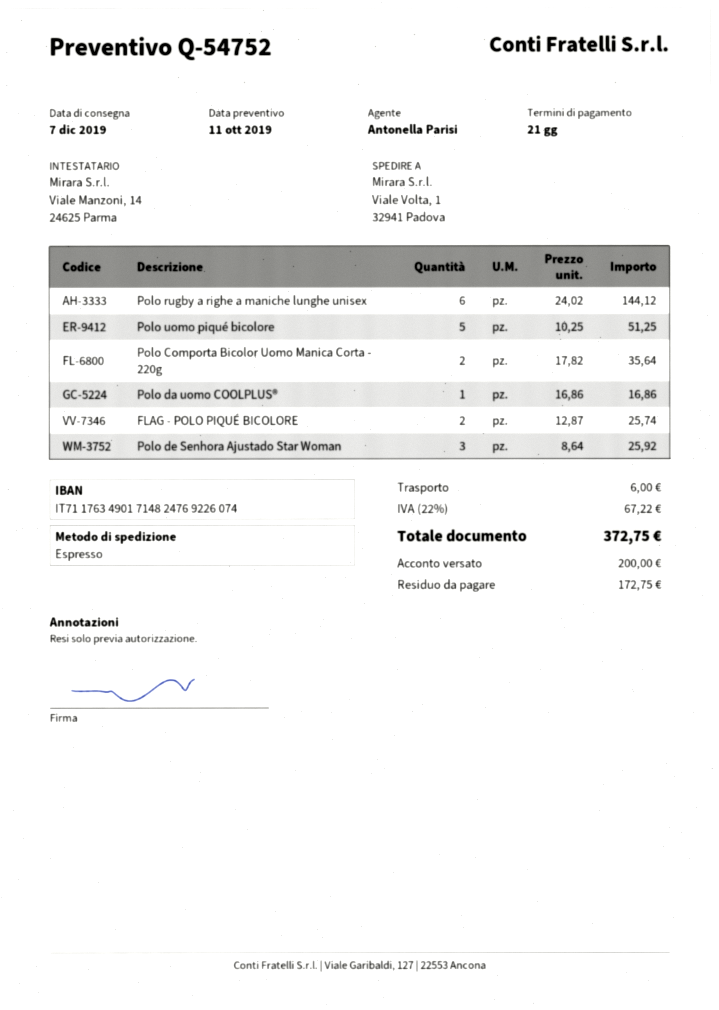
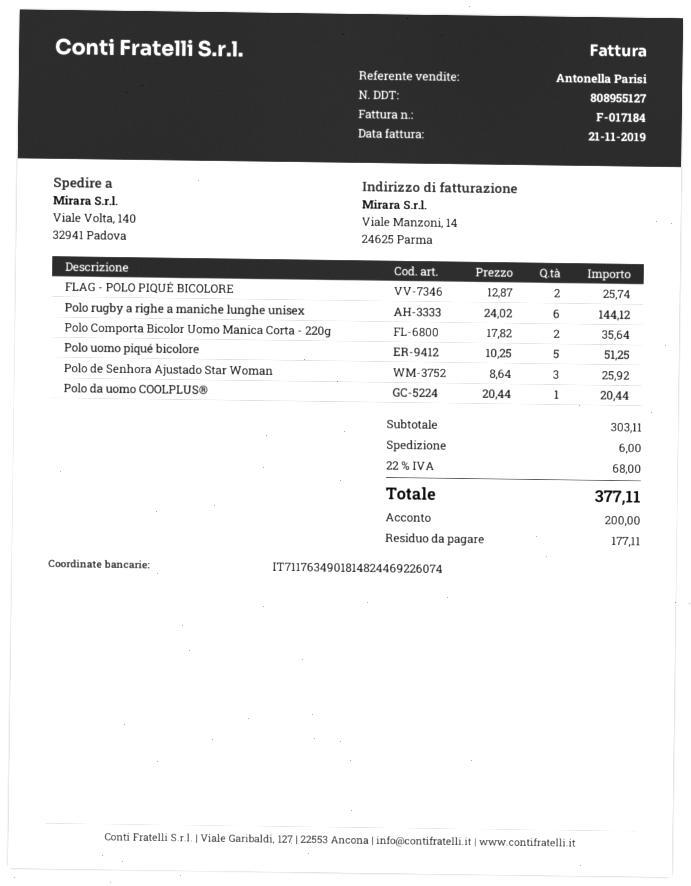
bank account: IT7117634901714824769226074 -> IT7117634901814824469226074
ship to: Viale Volta, 1, 32941 Padova -> Viale Volta, 140, 32941 Padova
Polo da uomo COOLPLUS®: 1 x 16.86 = 16.86 -> 1 x 20.44 = 20.44
tax: 22% = 67.22 -> 22% = 68.00
total: 372.75 -> 377.11
balance: 172.75 -> 177.11

